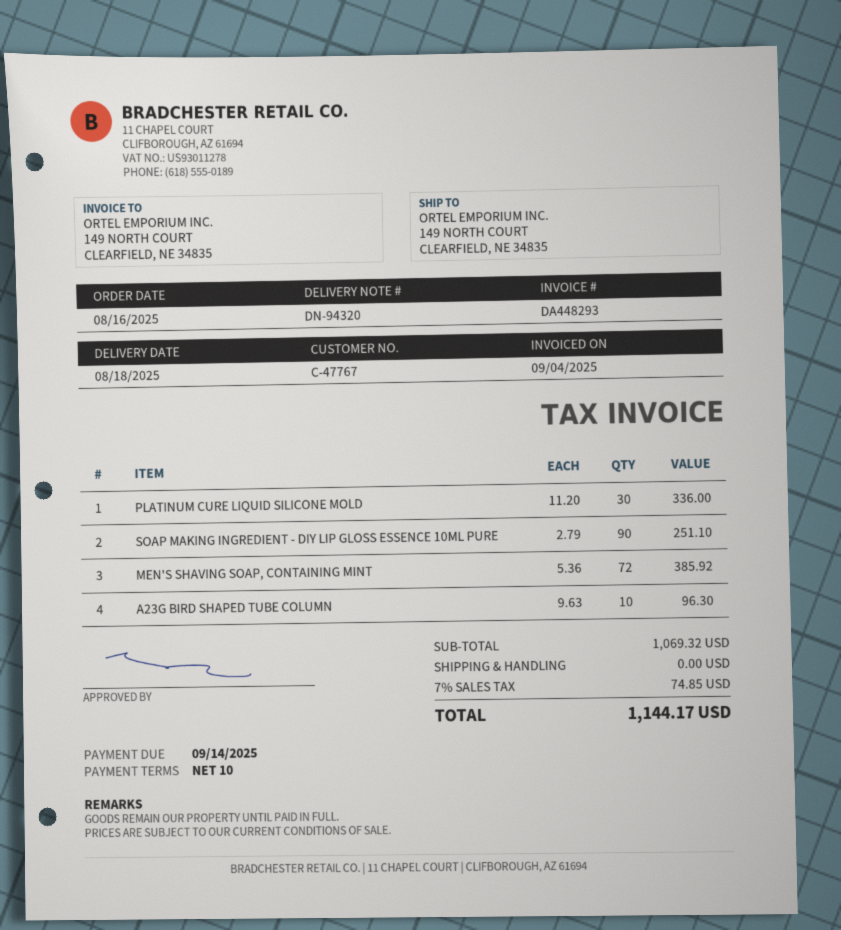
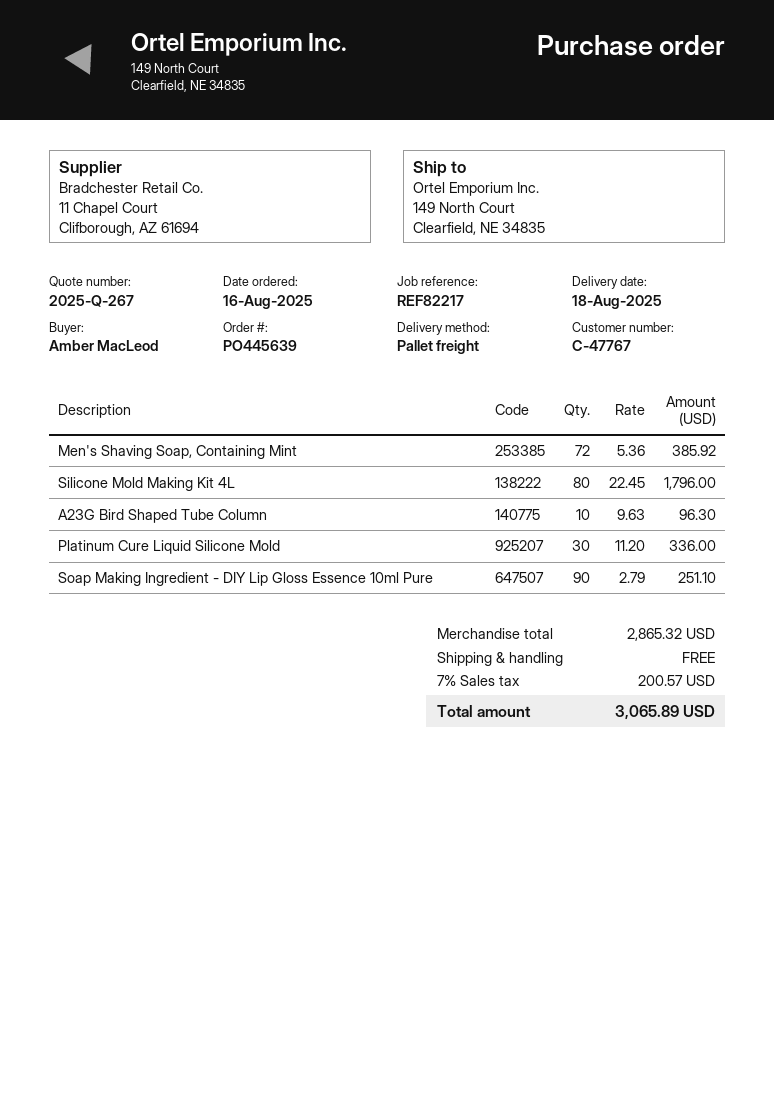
Silicone Mold Making Kit 4L: none -> 80 x 22.45 = 1796.00
subtotal: 1069.32 -> 2865.32
tax: 7% = 74.85 -> 7% = 200.57
total: 1144.17 -> 3065.89

